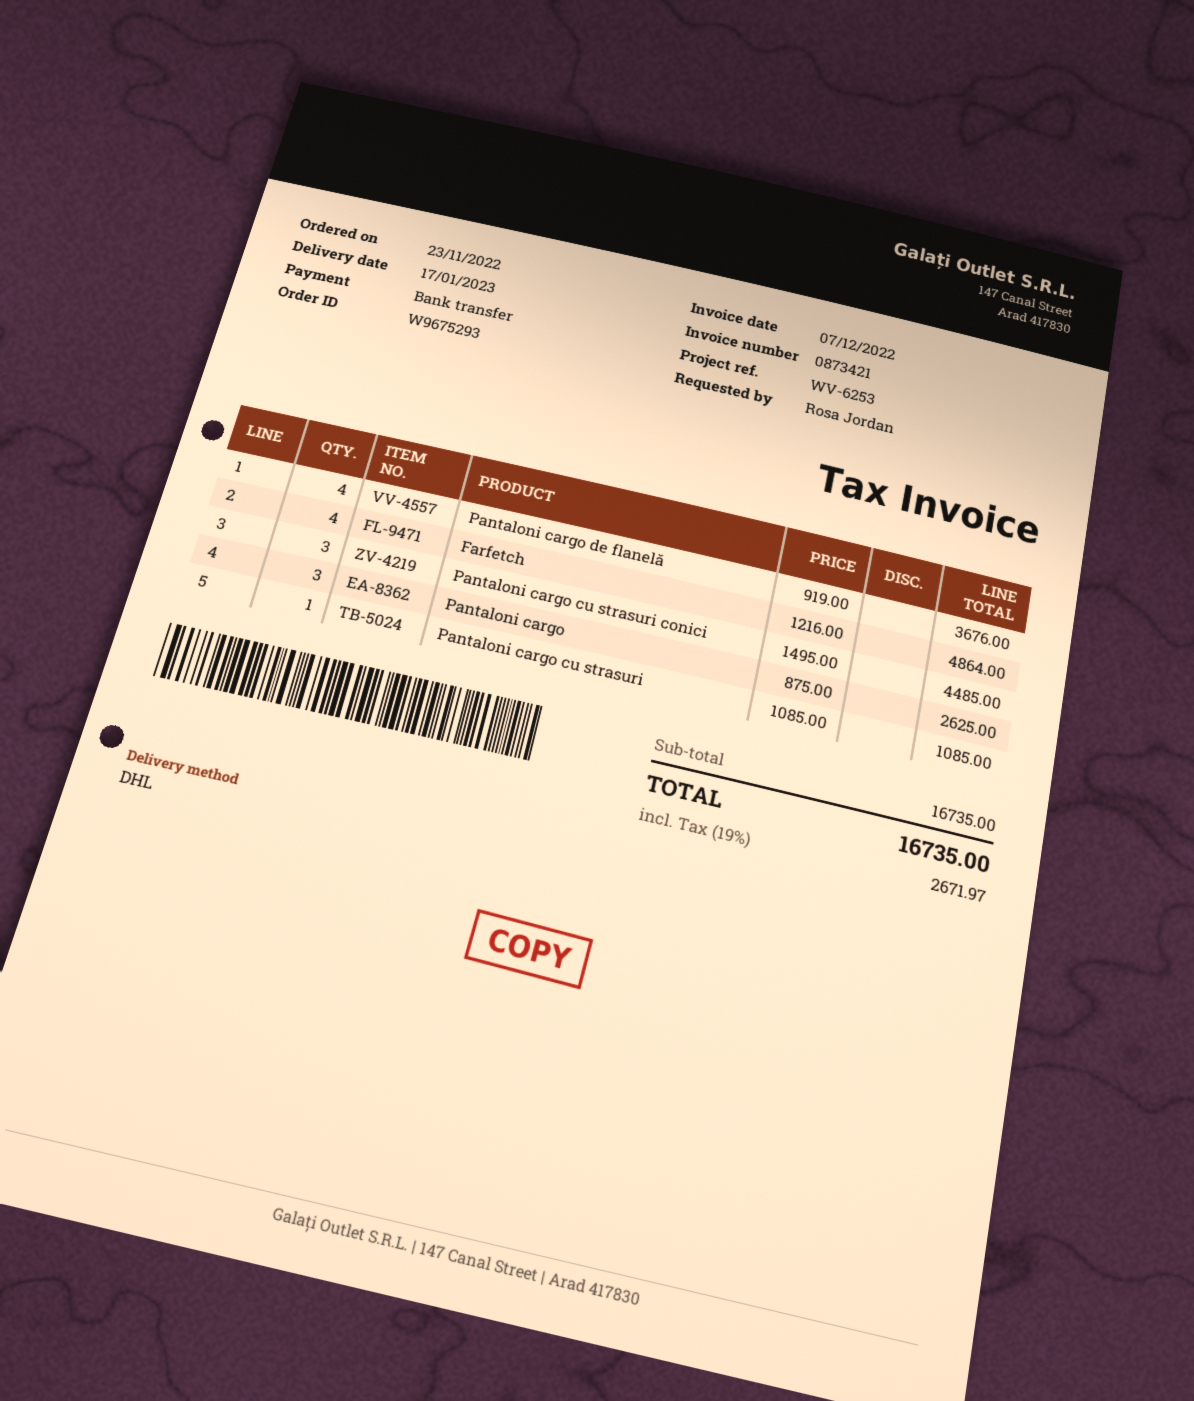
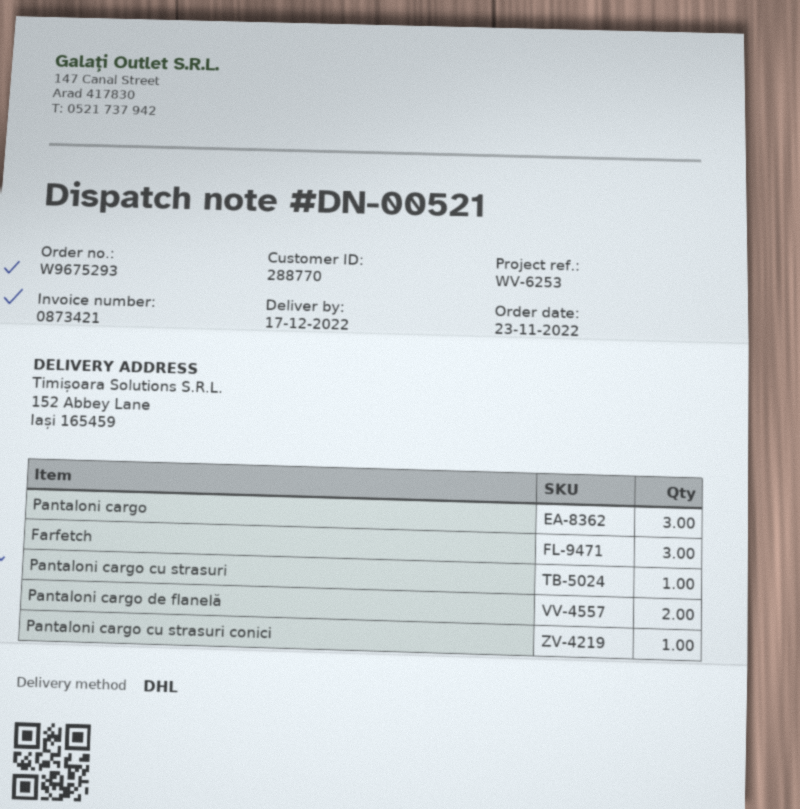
delivery date: 2023-01-17 -> 2022-12-17
Pantaloni cargo de flanelă: 4 -> 2
Farfetch: 4 -> 3
Pantaloni cargo cu strasuri conici: 3 -> 1

